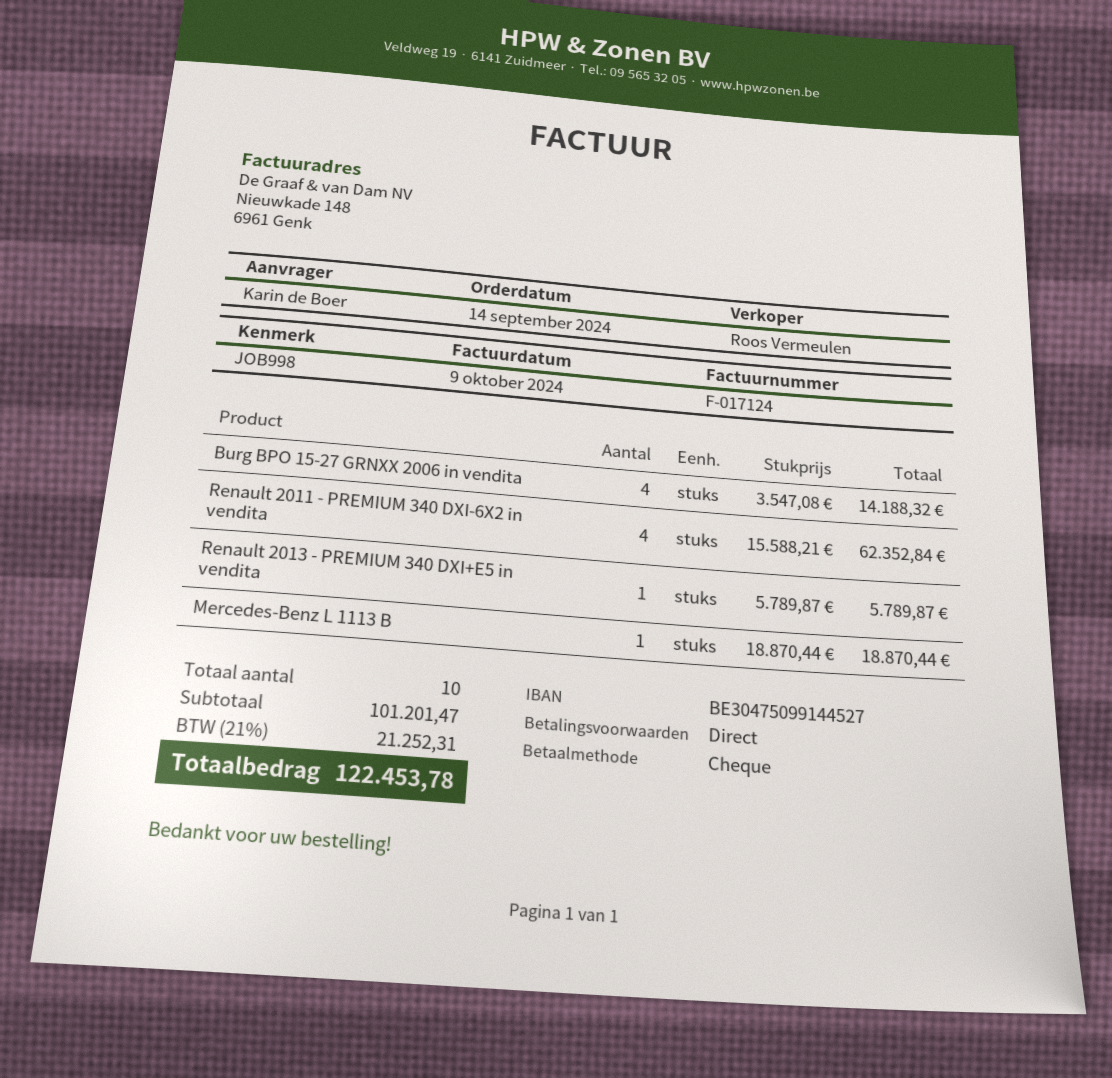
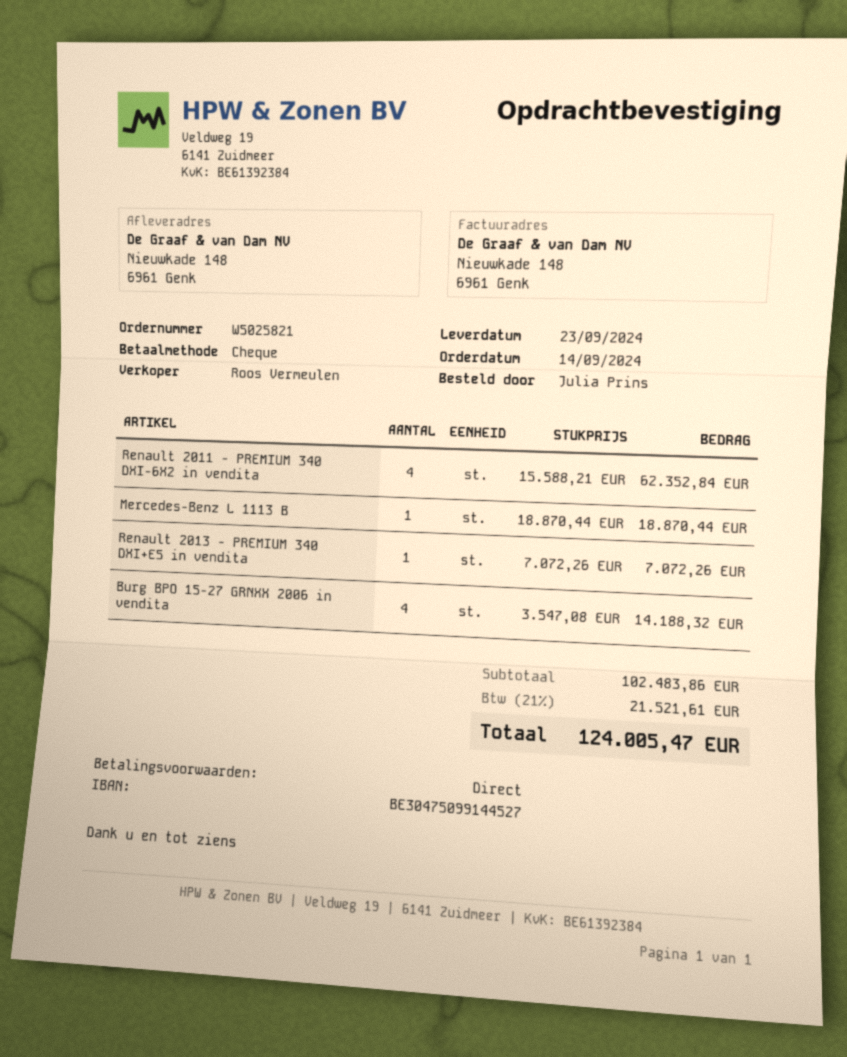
ordered by: Karin de Boer -> Julia Prins
Renault 2013 - PREMIUM 340 DXI+E5 in vendita: 1 x 5789.87 = 5789.87 -> 1 x 7072.26 = 7072.26
subtotal: 101201.47 -> 102483.86
tax: 21% = 21252.31 -> 21% = 21521.61
total: 122453.78 -> 124005.47

